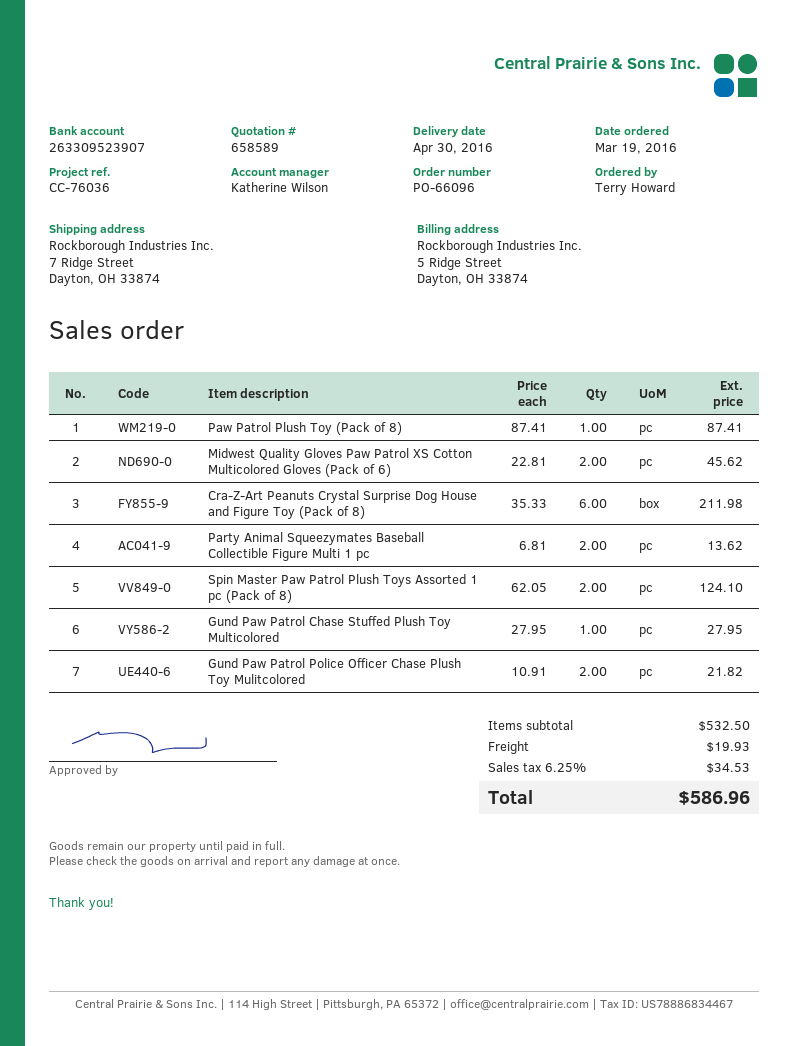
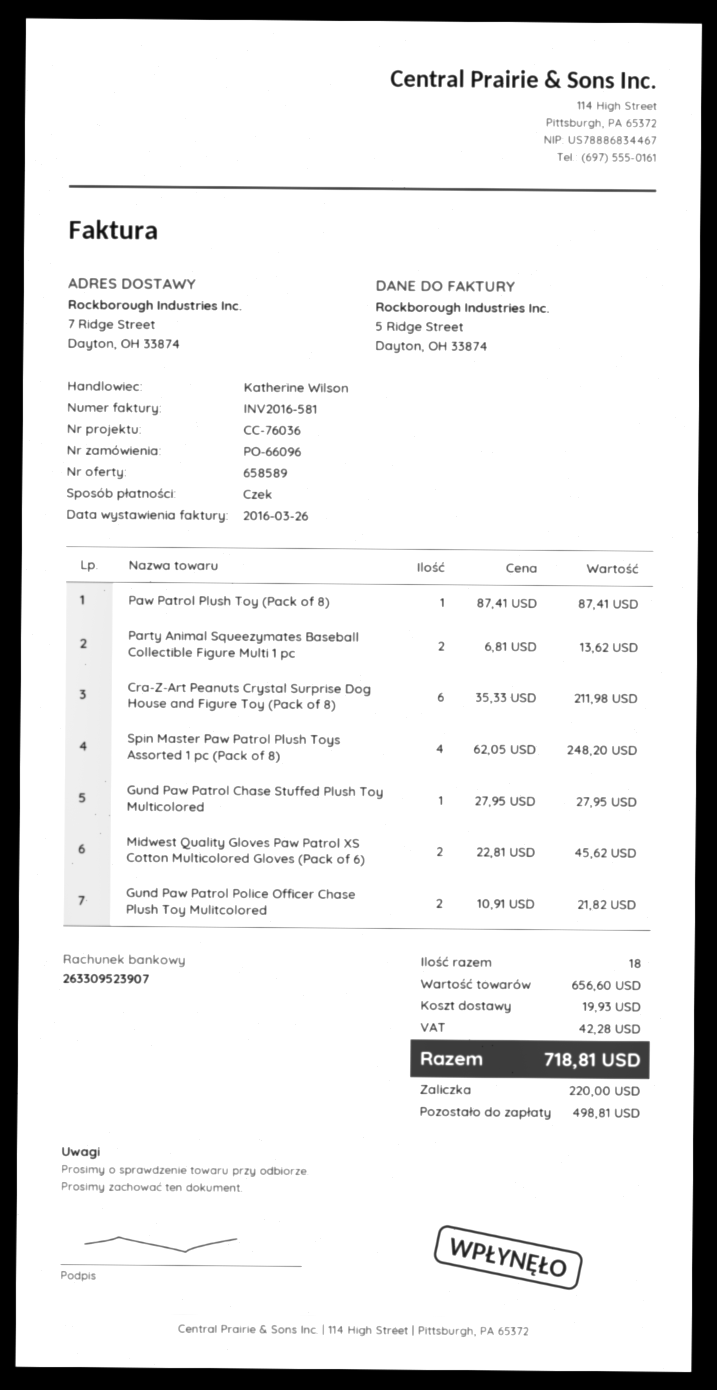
Spin Master Paw Patrol Plush Toys Assorted 1 pc (Pack of 8): 2 x 62.05 = 124.10 -> 4 x 62.05 = 248.20
subtotal: 532.50 -> 656.60
tax: 34.53 -> 42.28
total: 586.96 -> 718.81

